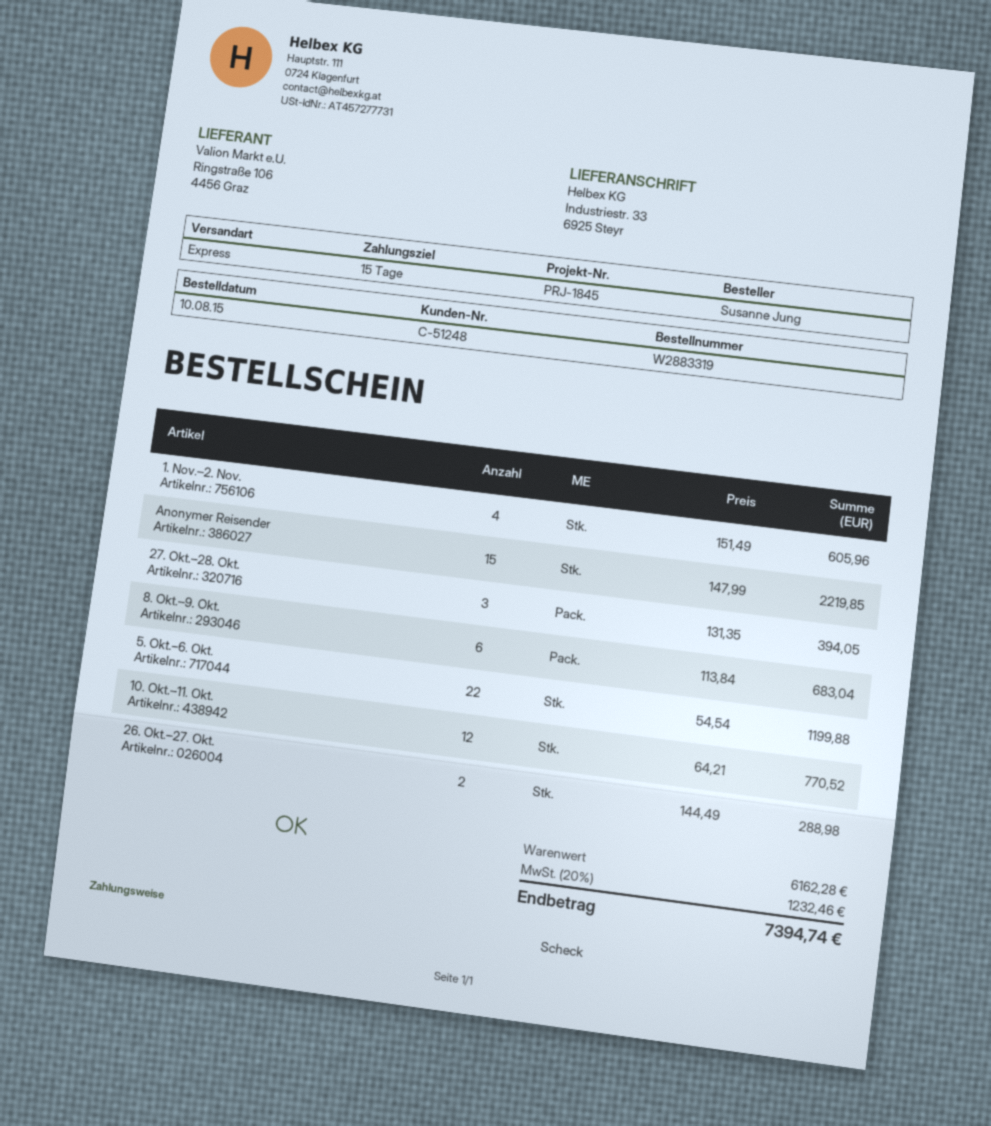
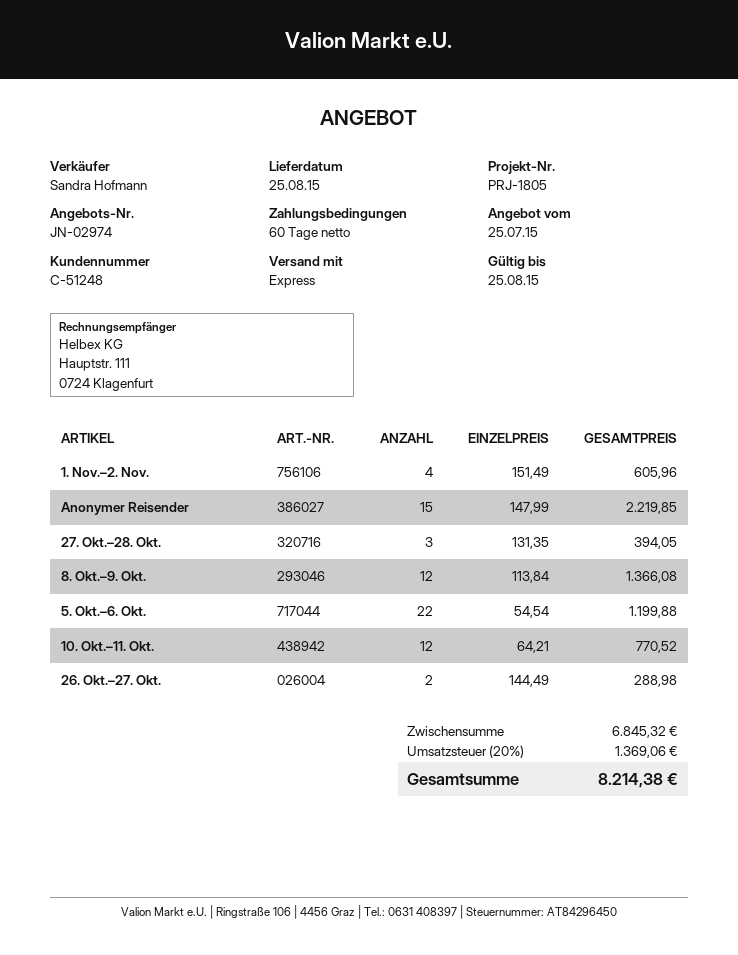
payment terms: 15 days -> 60 days
reference: PRJ-1845 -> PRJ-1805
8. Okt.–9. Okt.: 6 x 113.84 = 683.04 -> 12 x 113.84 = 1366.08
subtotal: 6162.28 -> 6845.32
tax: 20% = 1232.46 -> 20% = 1369.06
total: 7394.74 -> 8214.38

